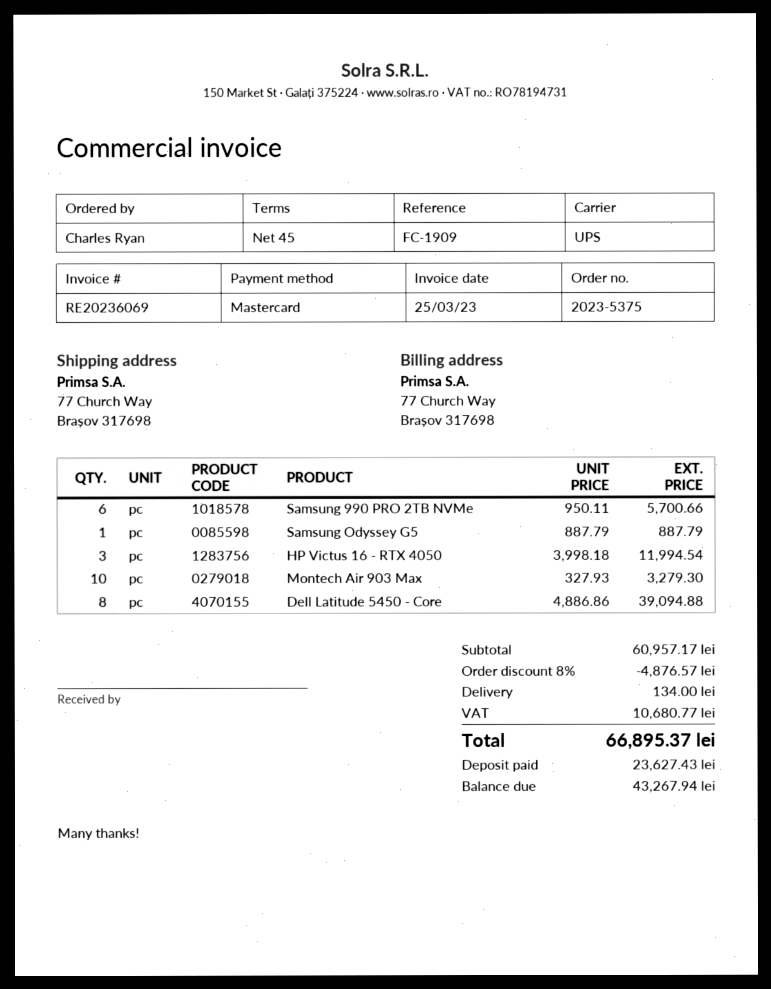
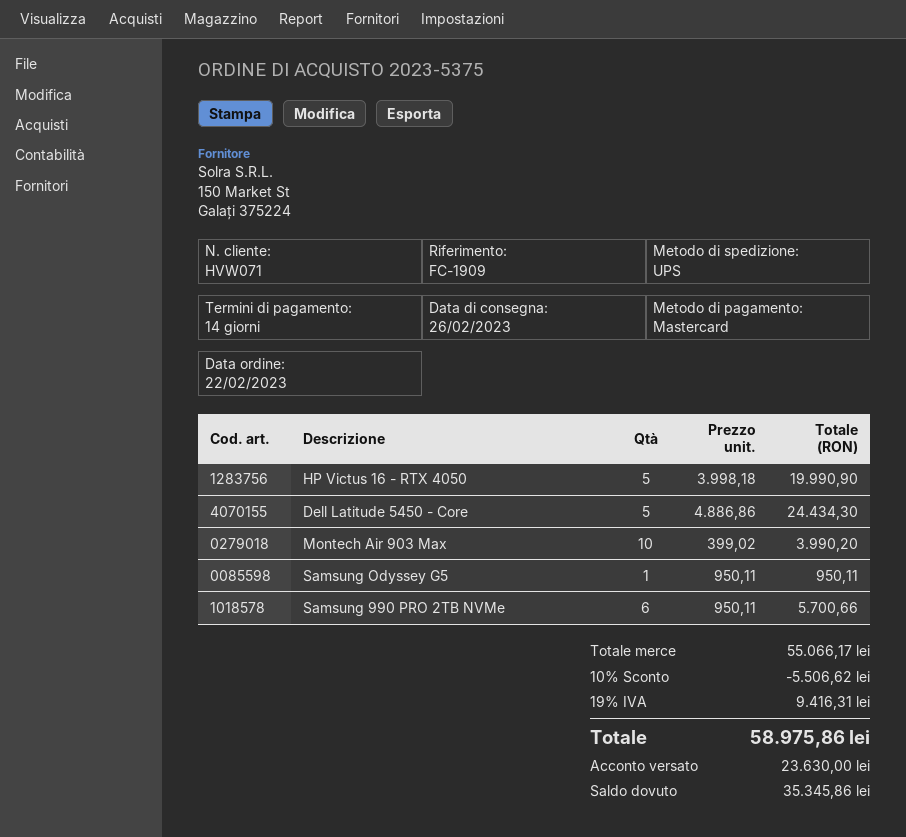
payment terms: 45 days -> 14 days
Samsung Odyssey G5: 1 x 887.79 = 887.79 -> 1 x 950.11 = 950.11
HP Victus 16 - RTX 4050: 3 x 3998.18 = 11994.54 -> 5 x 3998.18 = 19990.90
Montech Air 903 Max: 10 x 327.93 = 3279.30 -> 10 x 399.02 = 3990.20
Dell Latitude 5450 - Core: 8 x 4886.86 = 39094.88 -> 5 x 4886.86 = 24434.30
subtotal: 60957.17 -> 55066.17
discount: 8% = 4876.57 -> 10% = 5506.62
shipping: 134.00 -> none
tax: 10680.77 -> 9416.31
total: 66895.37 -> 58975.86
deposit: 23627.43 -> 23630.00
balance: 43267.94 -> 35345.86

